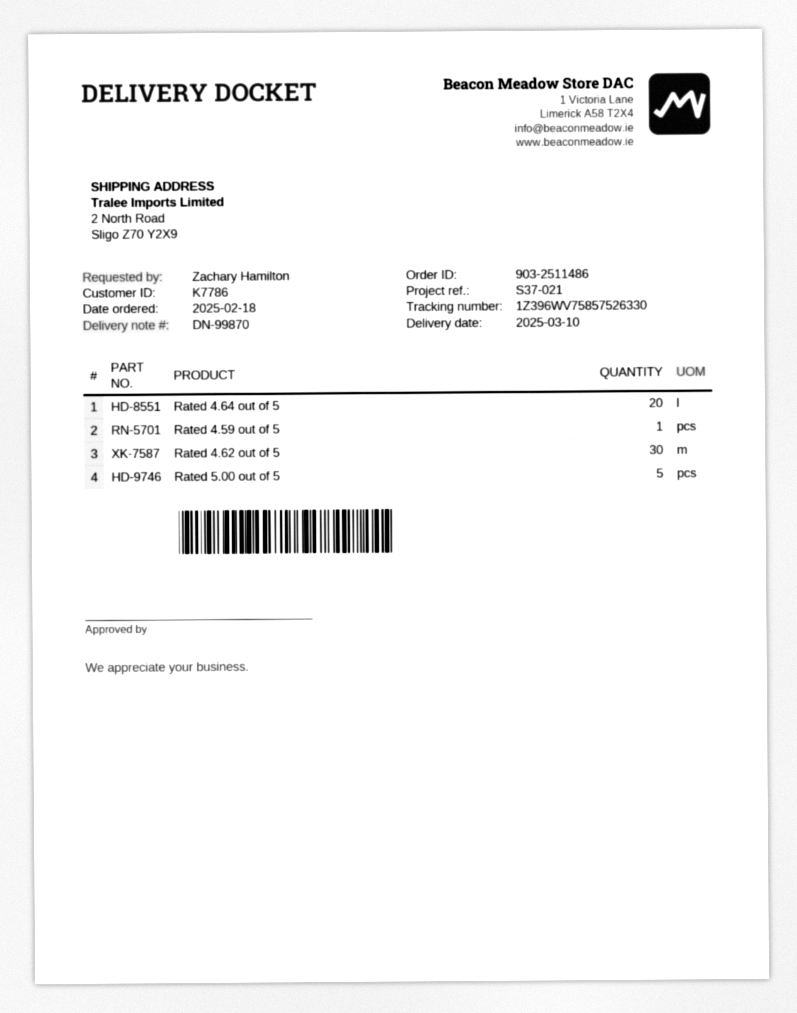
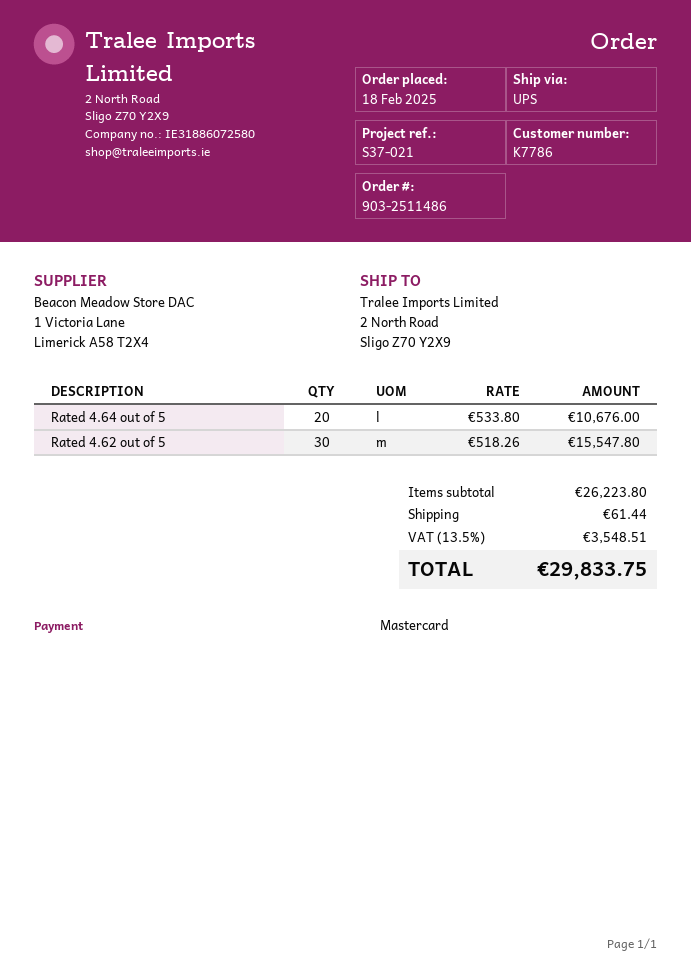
Rated 4.59 out of 5: 1 -> none
Rated 5.00 out of 5: 5 -> none

